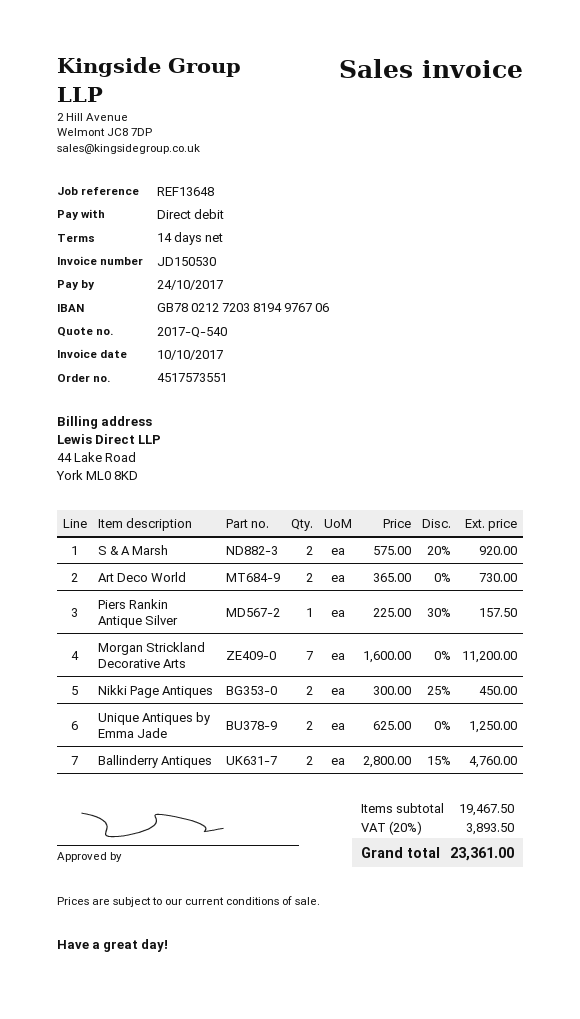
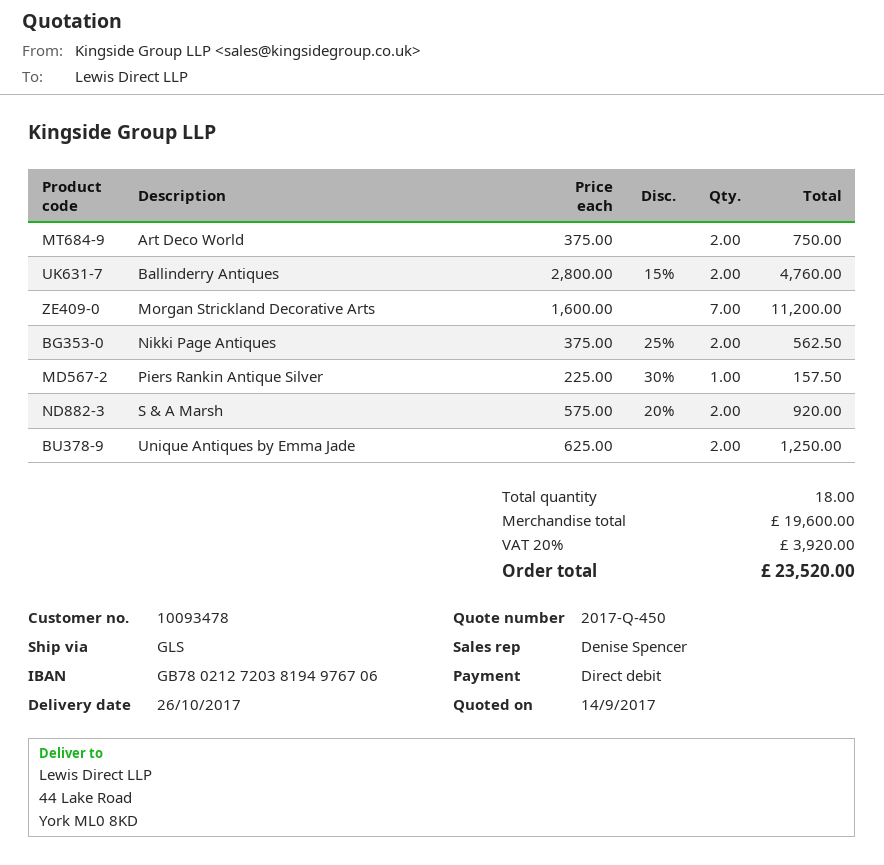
quote number: 2017-Q-540 -> 2017-Q-450
Art Deco World: 2 x 365.00 = 730.00 -> 2 x 375.00 = 750.00
Nikki Page Antiques: 2 x 300.00 - 25% = 450.00 -> 2 x 375.00 - 25% = 562.50
subtotal: 19467.50 -> 19600.00
tax: 20% = 3893.50 -> 20% = 3920.00
total: 23361.00 -> 23520.00

